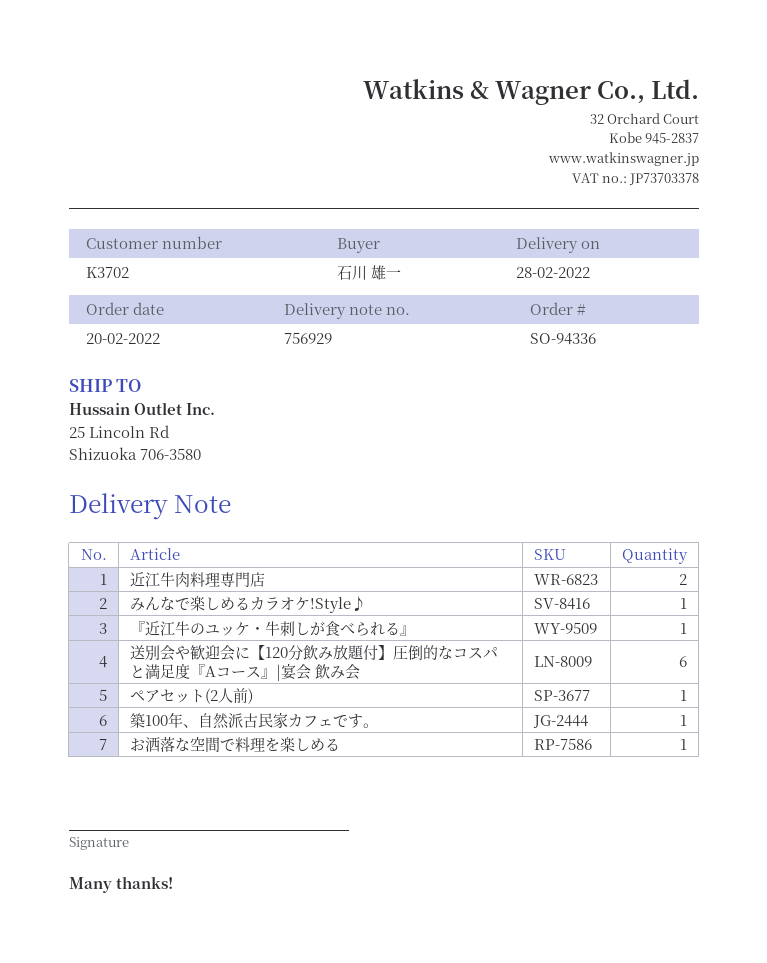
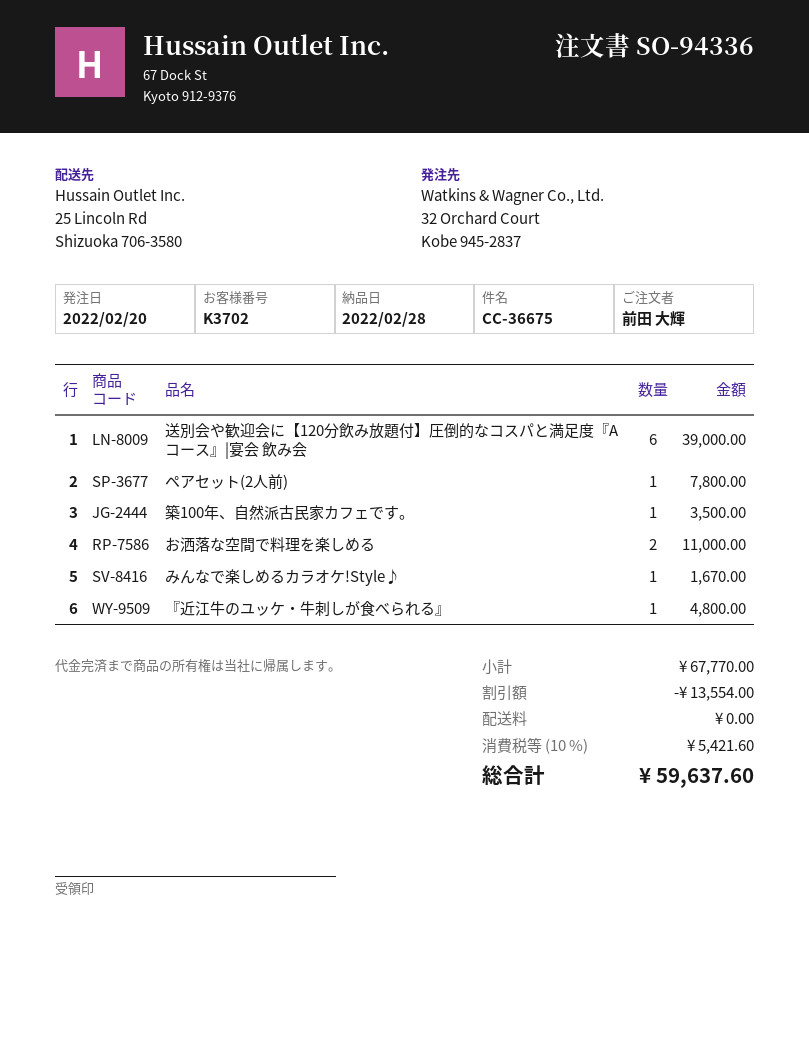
ordered by: 石川 雄一 -> 前田 大輝
近江牛肉料理専門店: 2 -> none
お洒落な空間で料理を楽しめる: 1 -> 2

